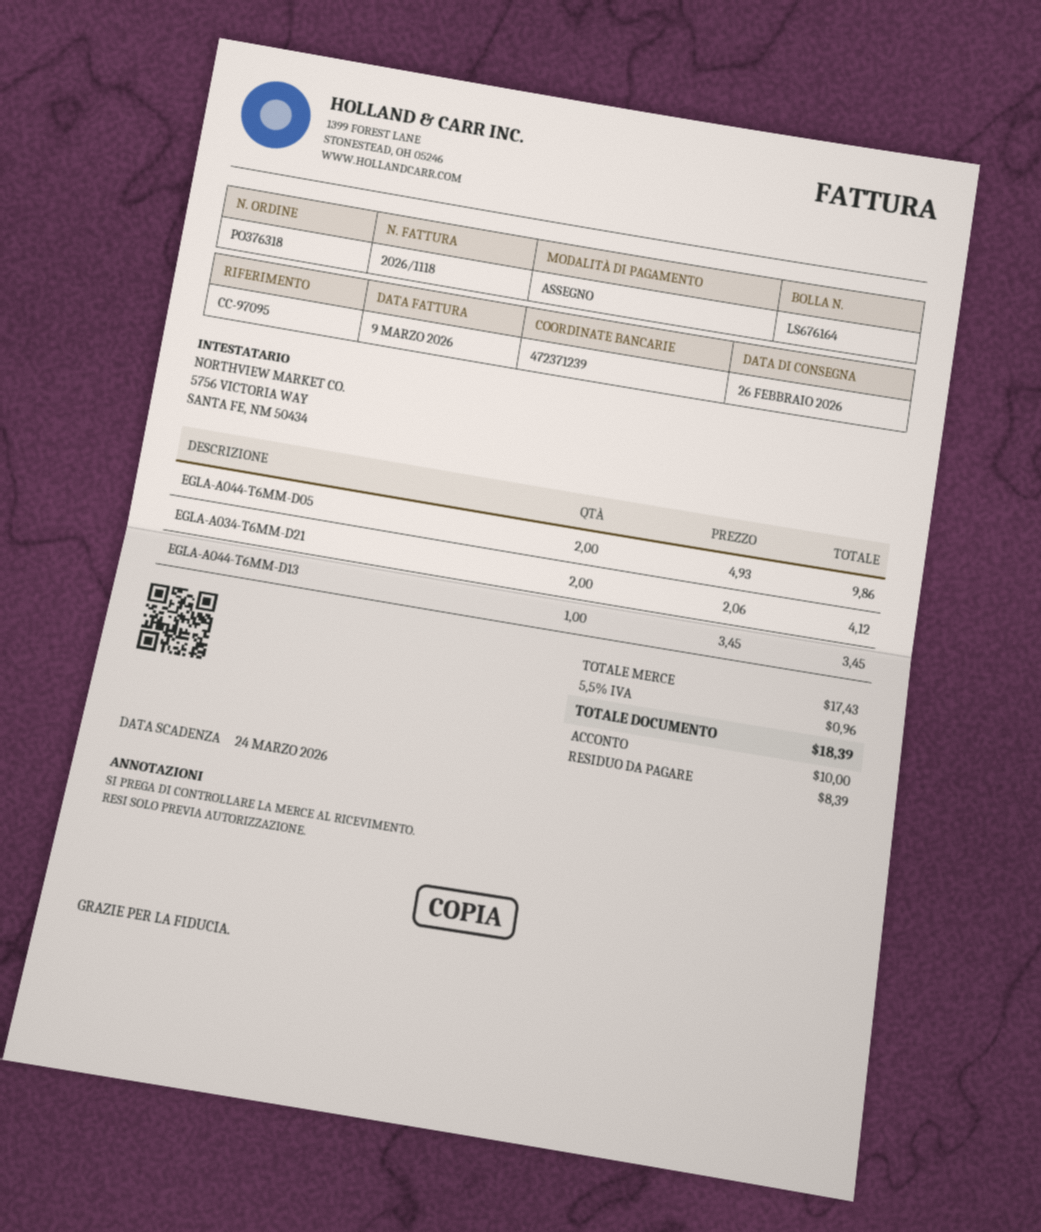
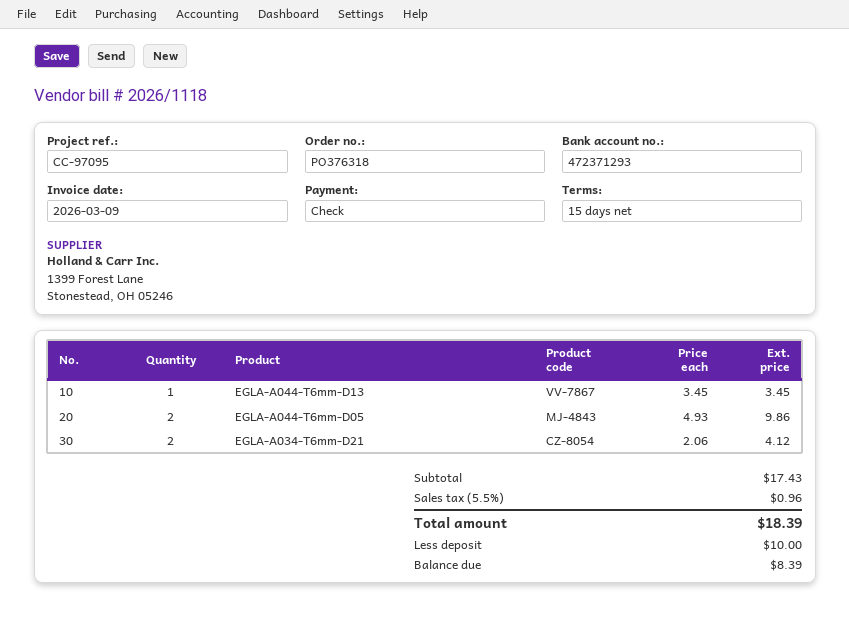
bank account: 472371239 -> 472371293

